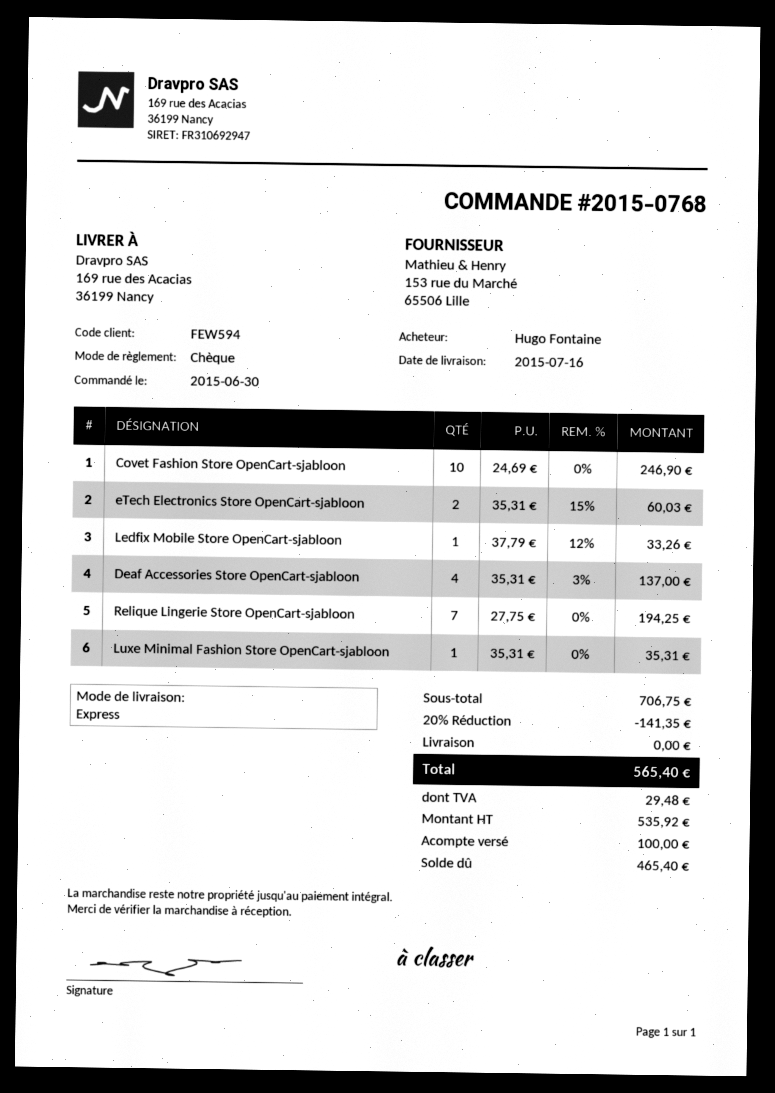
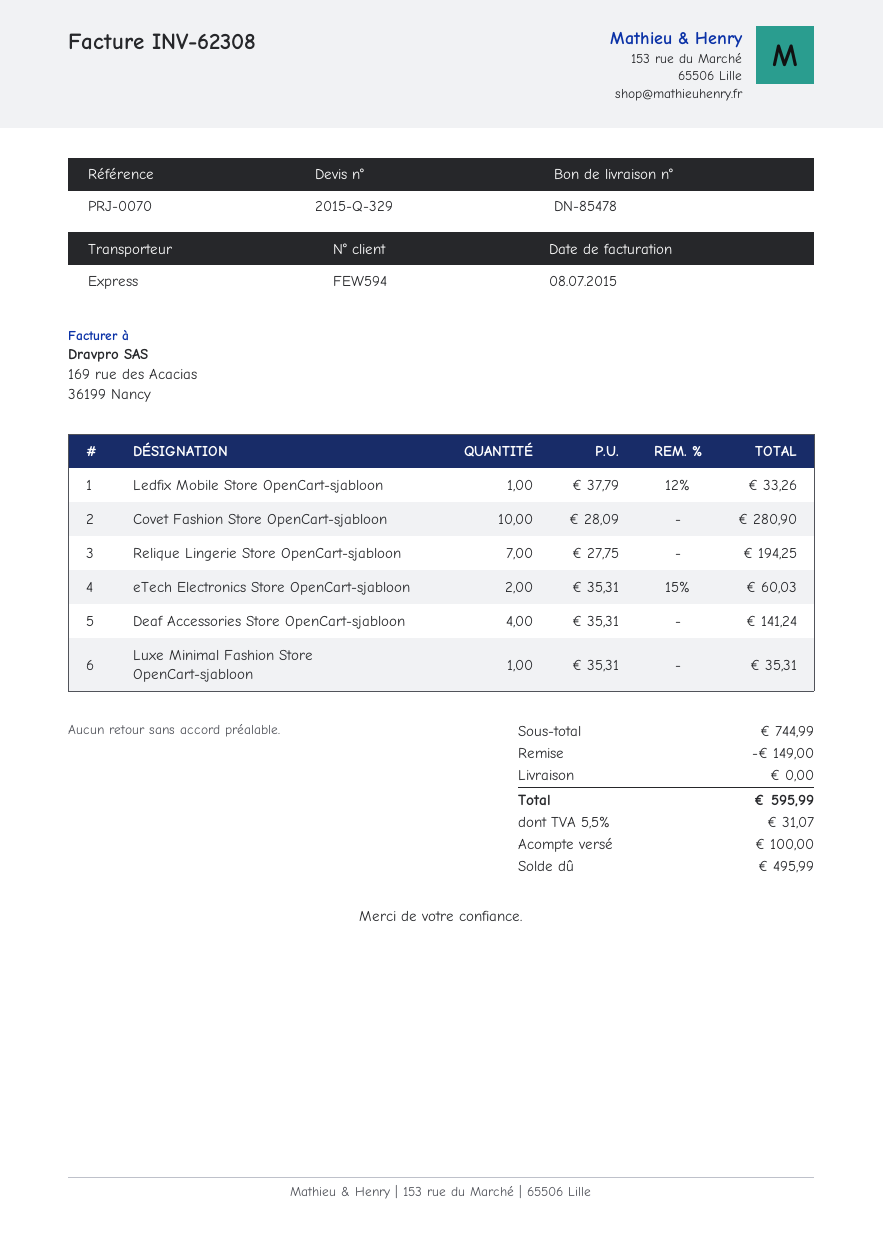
Covet Fashion Store OpenCart-sjabloon: 10 x 24.69 = 246.90 -> 10 x 28.09 = 280.90
Deaf Accessories Store OpenCart-sjabloon: 4 x 35.31 - 3% = 137.00 -> 4 x 35.31 = 141.24
subtotal: 706.75 -> 744.99
discount: 141.35 -> 149.00
tax: 29.48 -> 31.07
total: 565.40 -> 595.99
balance: 465.40 -> 495.99

